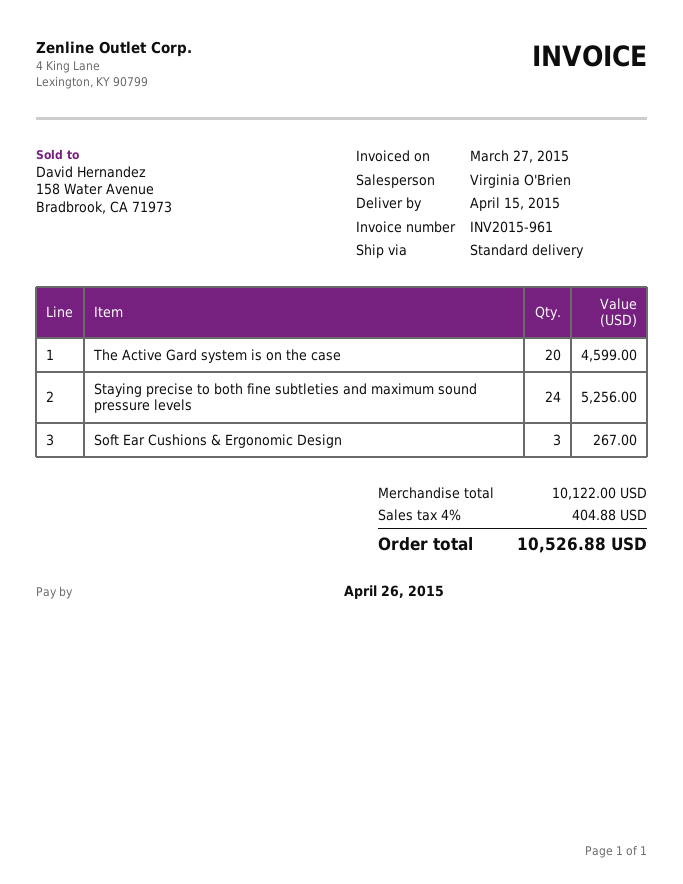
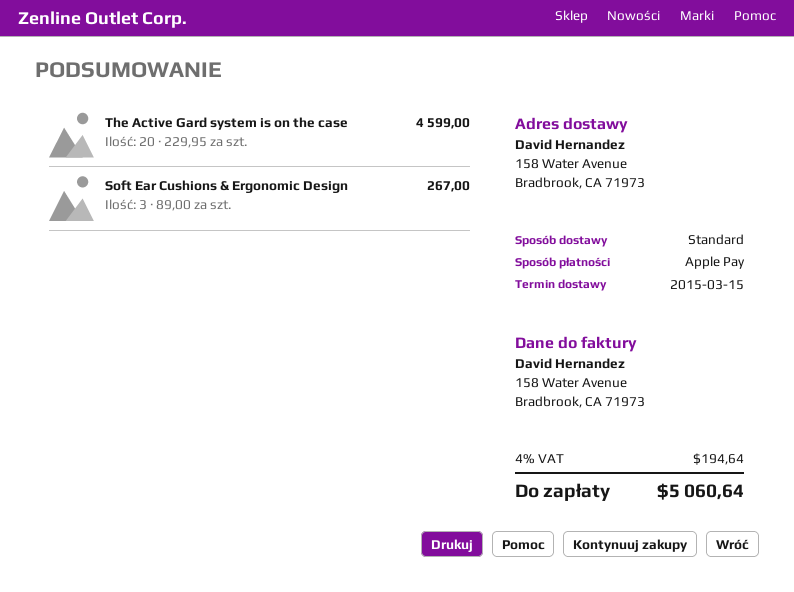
delivery date: 2015-04-15 -> 2015-03-15
Staying precise to both fine subtleties and maximum sound pressure levels: 24 for 5256.00 -> none
tax: 4% = 404.88 -> 4% = 194.64
total: 10526.88 -> 5060.64

